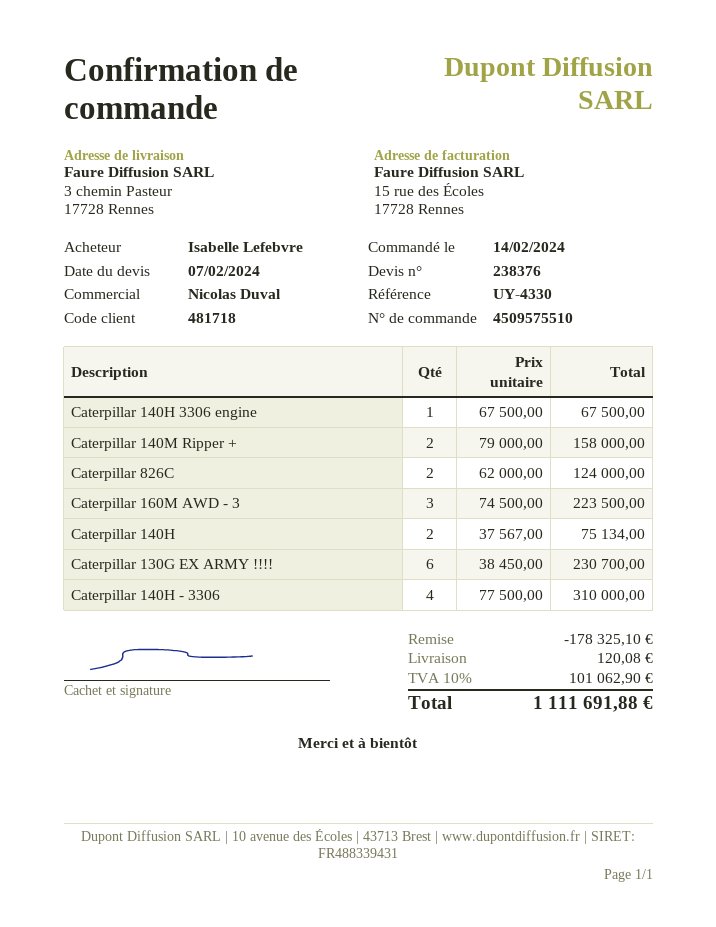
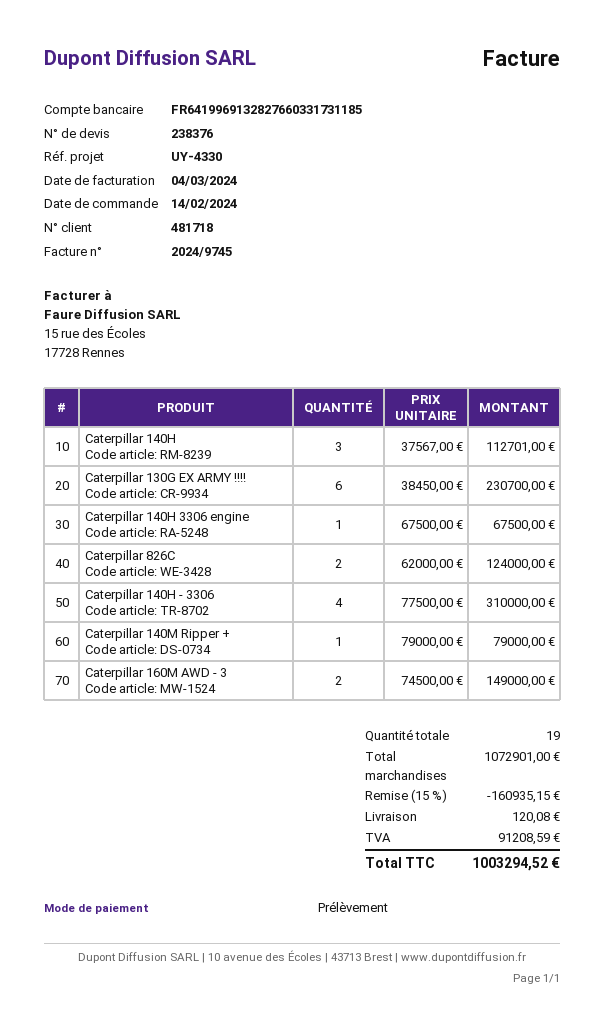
Caterpillar 140M Ripper +: 2 x 79000.00 = 158000.00 -> 1 x 79000.00 = 79000.00
Caterpillar 160M AWD - 3: 3 x 74500.00 = 223500.00 -> 2 x 74500.00 = 149000.00
Caterpillar 140H: 2 x 37567.00 = 75134.00 -> 3 x 37567.00 = 112701.00
discount: 178325.10 -> 160935.15
tax: 101062.90 -> 91208.59
total: 1111691.88 -> 1003294.52

